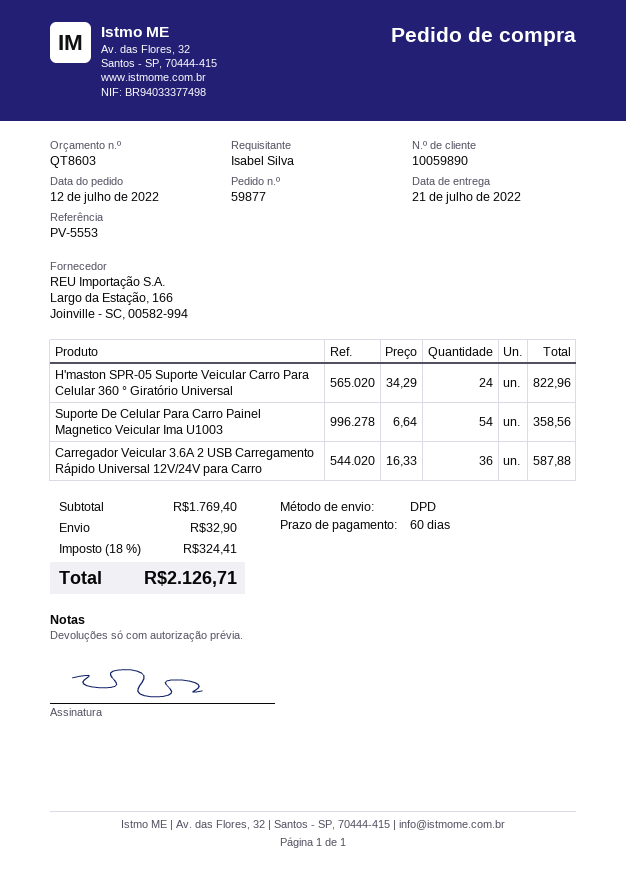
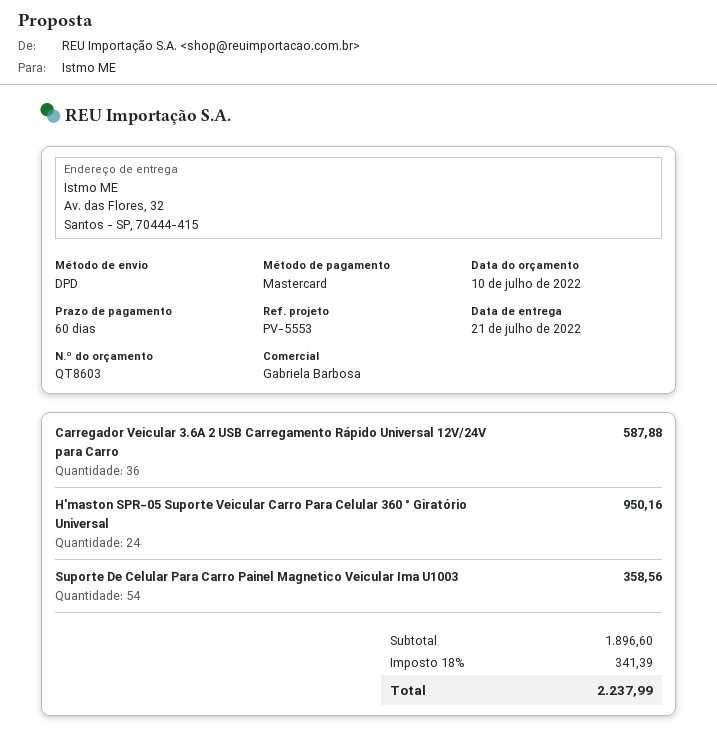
H'maston SPR-05 Suporte Veicular Carro Para Celular 360 ° Giratório Universal: 24 for 822.96 -> 24 for 950.16
subtotal: 1769.40 -> 1896.60
shipping: 32.90 -> none
tax: 18% = 324.41 -> 18% = 341.39
total: 2126.71 -> 2237.99

